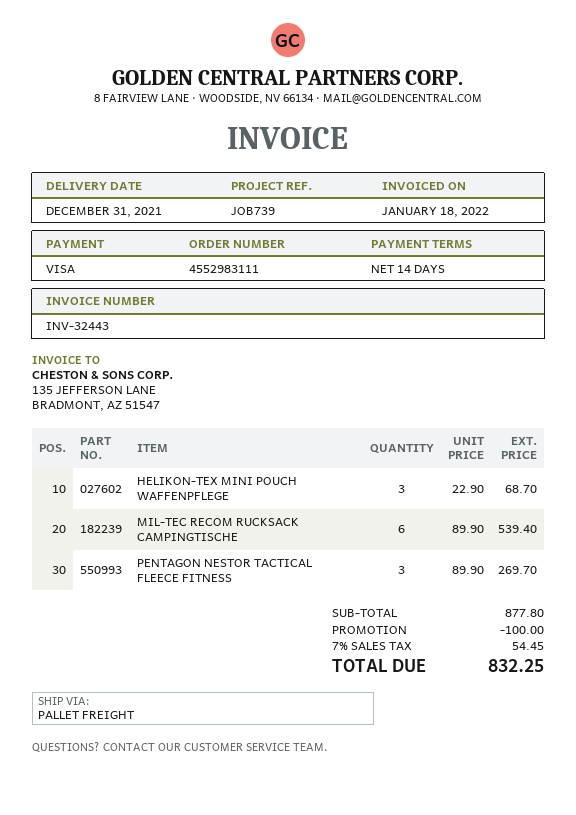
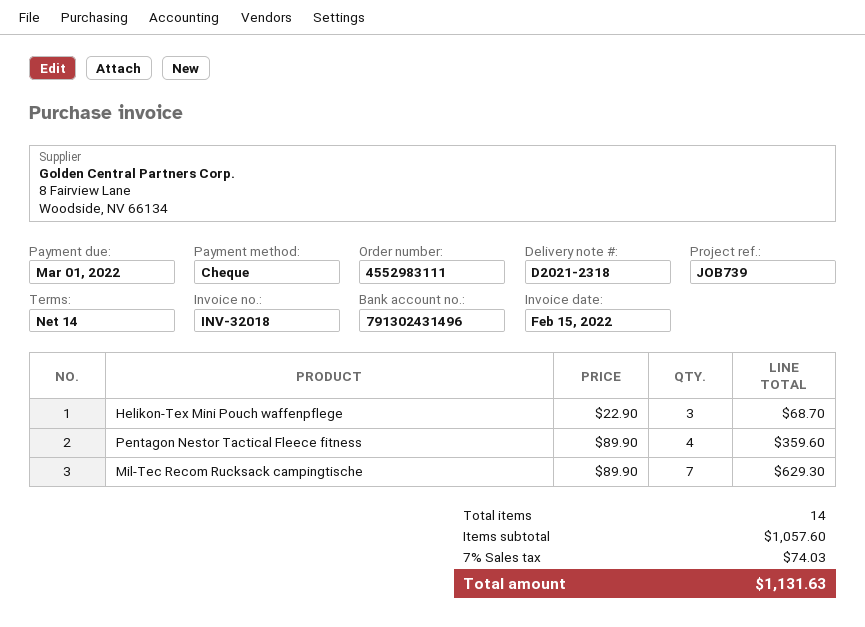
invoice number: INV-32443 -> INV-32018
invoice date: 2022-01-18 -> 2022-02-15
payment method: Visa -> cheque
MIL-TEC RECOM RUCKSACK CAMPINGTISCHE: 6 x 89.90 = 539.40 -> 7 x 89.90 = 629.30
PENTAGON NESTOR TACTICAL FLEECE FITNESS: 3 x 89.90 = 269.70 -> 4 x 89.90 = 359.60
subtotal: 877.80 -> 1057.60
discount: 100.00 -> none
tax: 7% = 54.45 -> 7% = 74.03
total: 832.25 -> 1131.63

